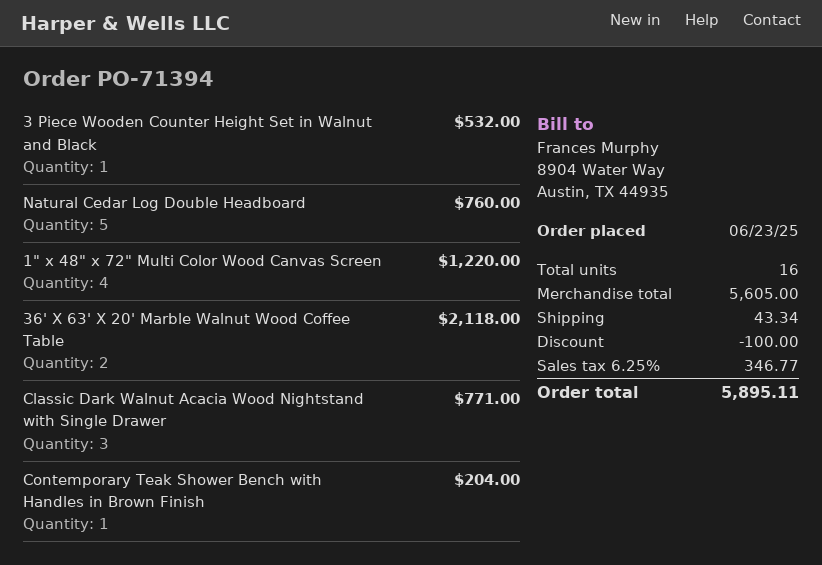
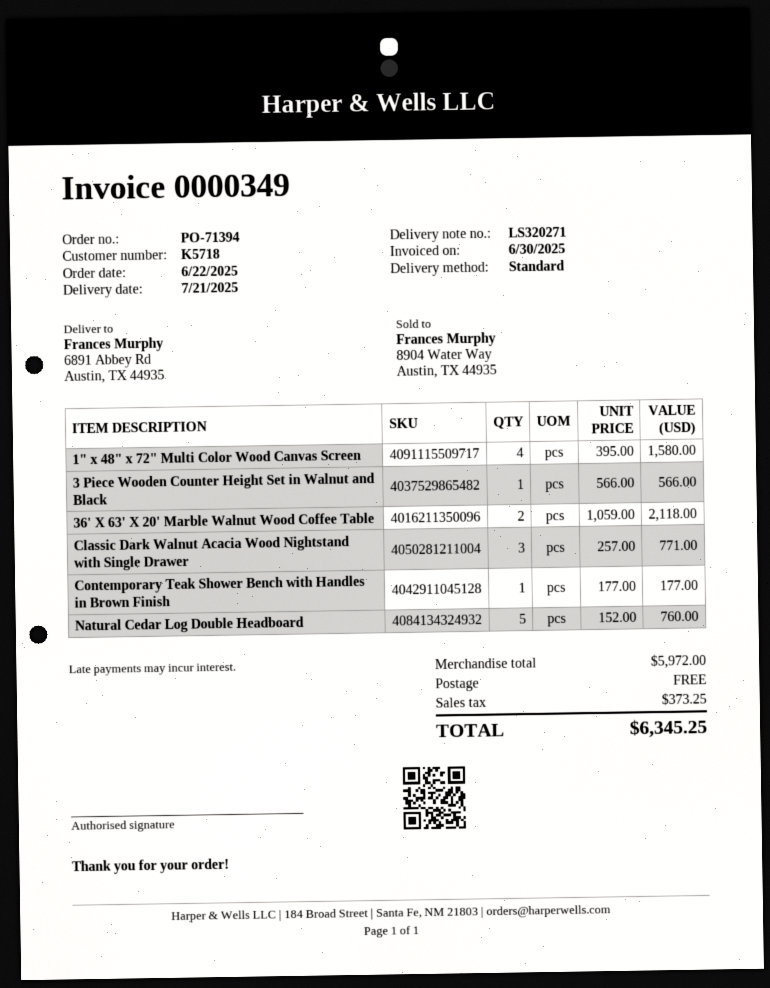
order date: 2025-06-23 -> 2025-06-22
3 Piece Wooden Counter Height Set in Walnut and Black: 1 for 532.00 -> 1 for 566.00
1" x 48" x 72" Multi Color Wood Canvas Screen: 4 for 1220.00 -> 4 for 1580.00
Contemporary Teak Shower Bench with Handles in Brown Finish: 1 for 204.00 -> 1 for 177.00
subtotal: 5605.00 -> 5972.00
discount: 100.00 -> none
shipping: 43.34 -> 0.00
tax: 346.77 -> 373.25
total: 5895.11 -> 6345.25

